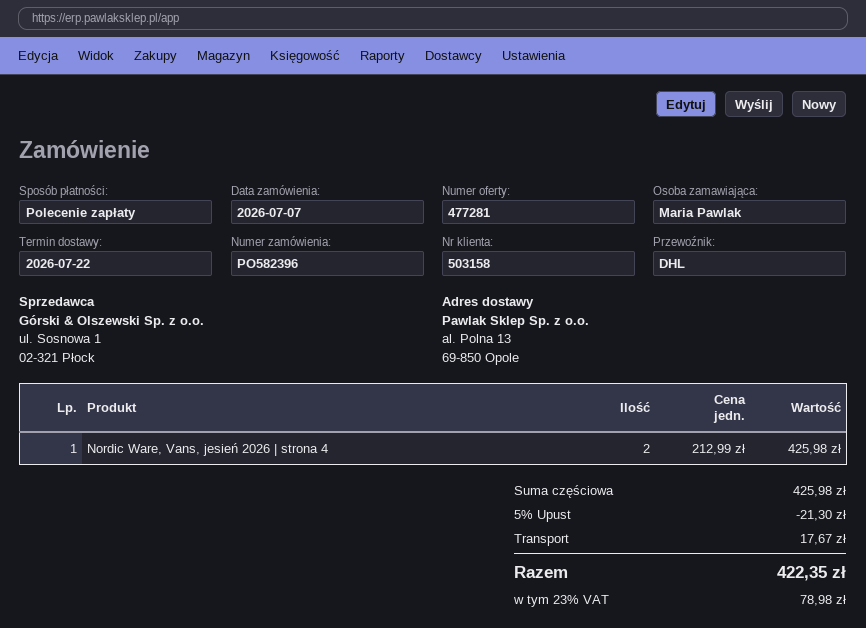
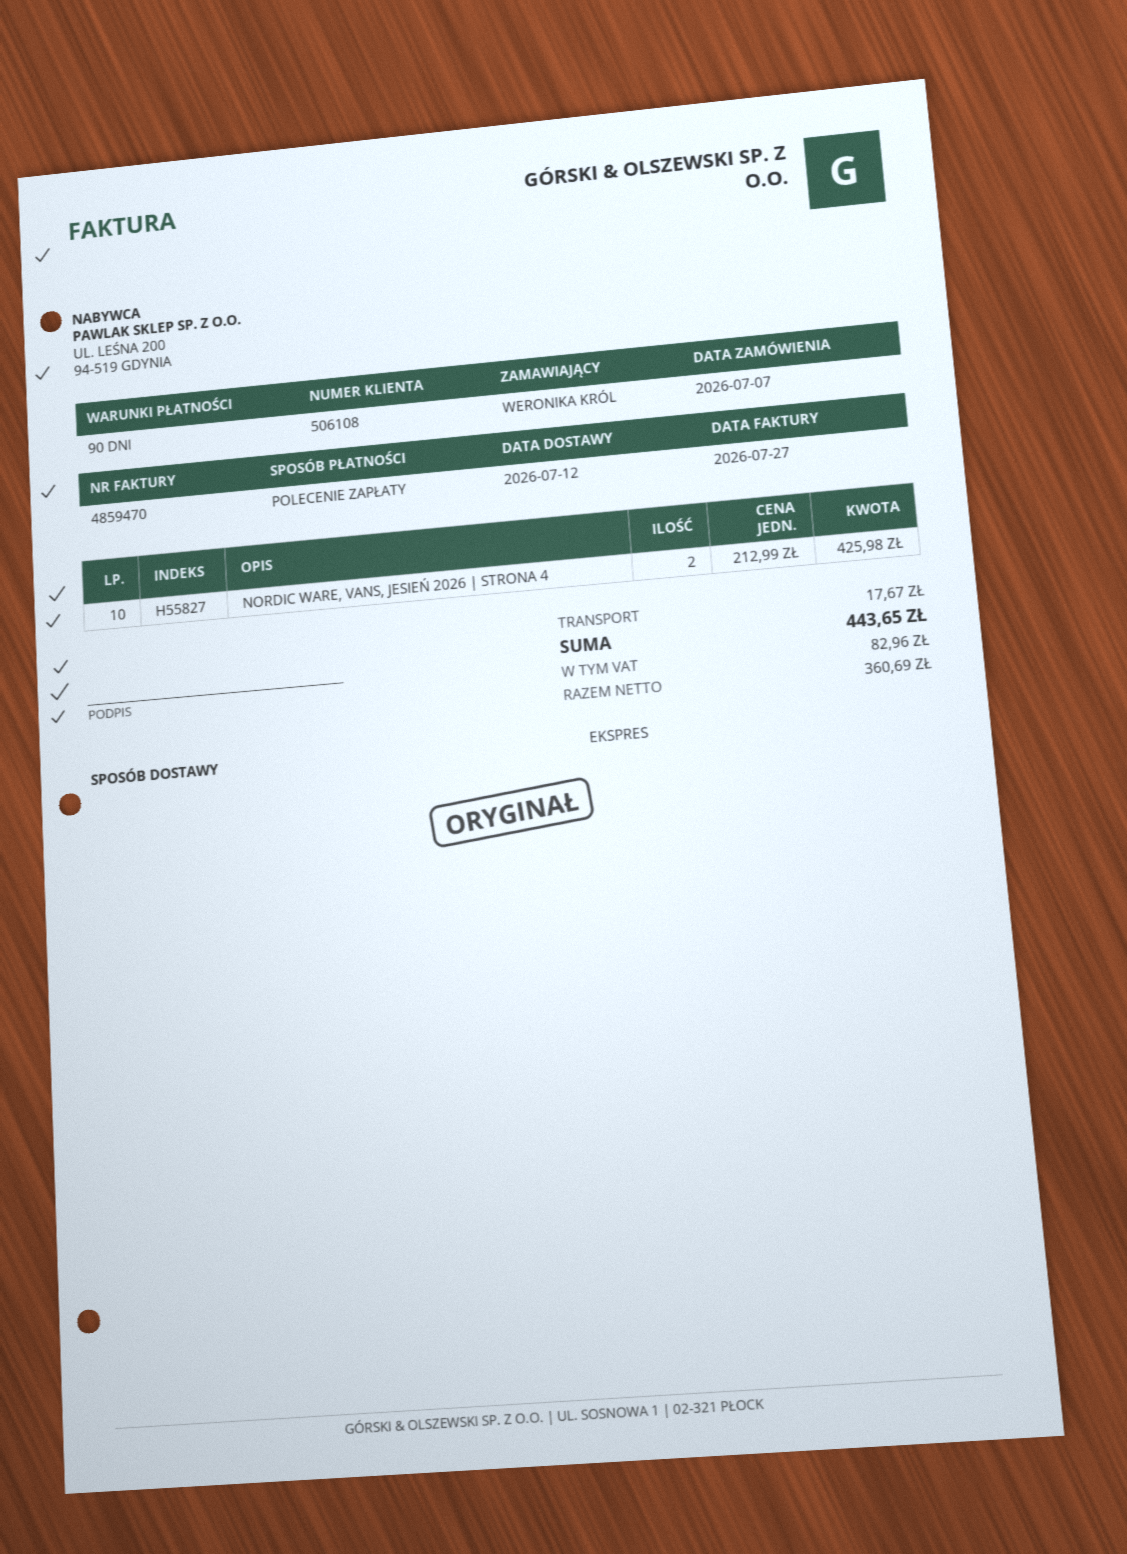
delivery date: 2026-07-22 -> 2026-07-12
customer number: 503158 -> 506108
ordered by: Maria Pawlak -> WERONIKA KRÓL
shipping method: DHL -> express
discount: 5% = 21.30 -> none
tax: 78.98 -> 82.96
total: 422.35 -> 443.65

